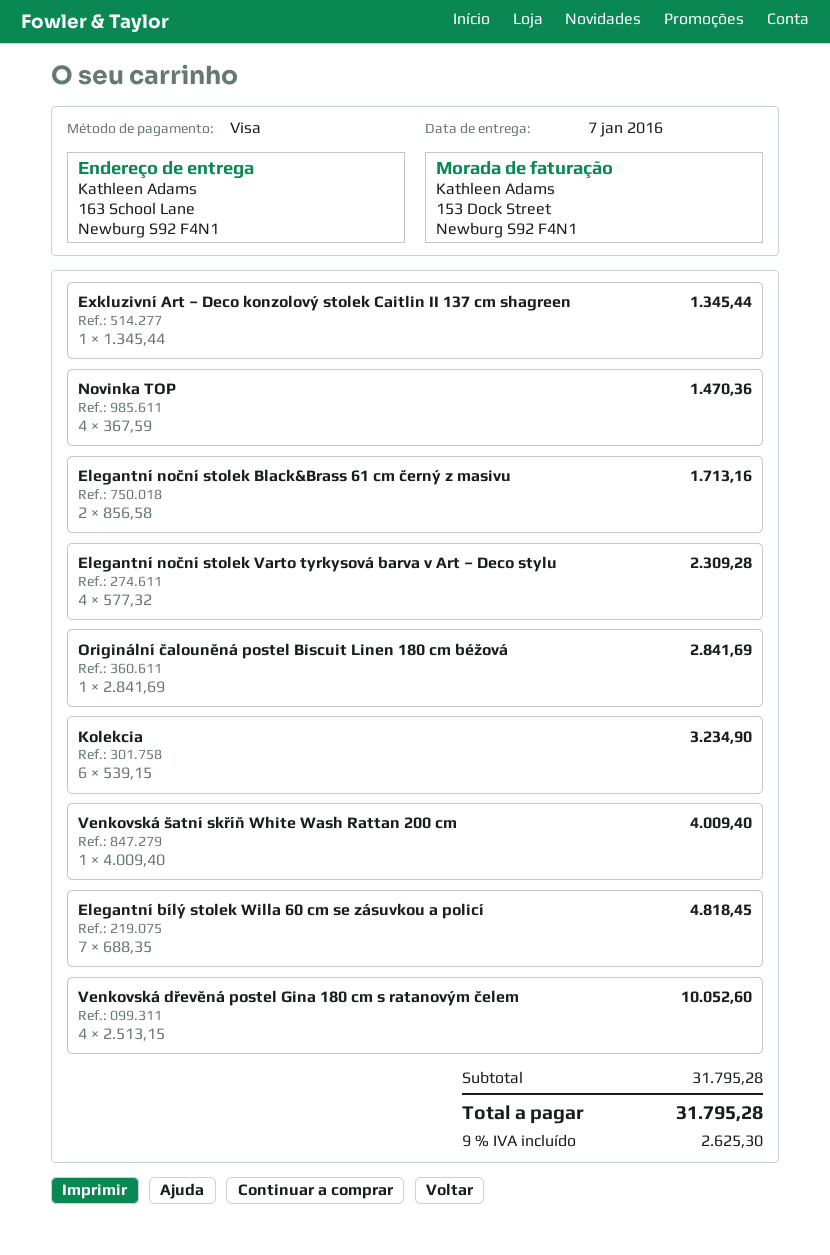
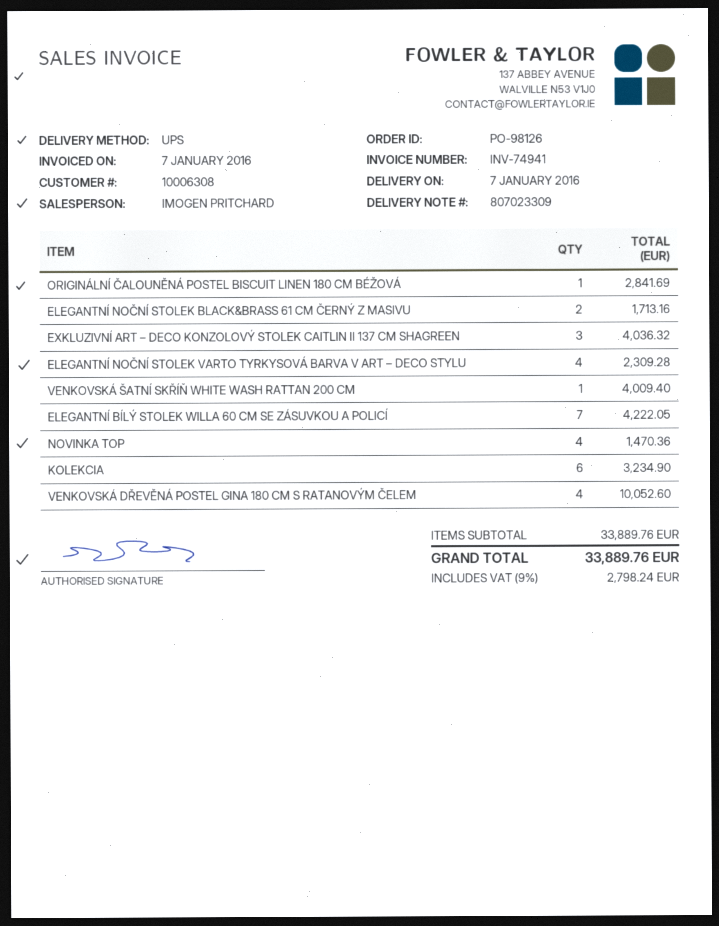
Exkluzivní Art – Deco konzolový stolek Caitlin II 137 cm shagreen: 1 for 1345.44 -> 3 for 4036.32
Elegantní bílý stolek Willa 60 cm se zásuvkou a policí: 7 for 4818.45 -> 7 for 4222.05
subtotal: 31795.28 -> 33889.76
tax: 9% = 2625.30 -> 9% = 2798.24
total: 31795.28 -> 33889.76

